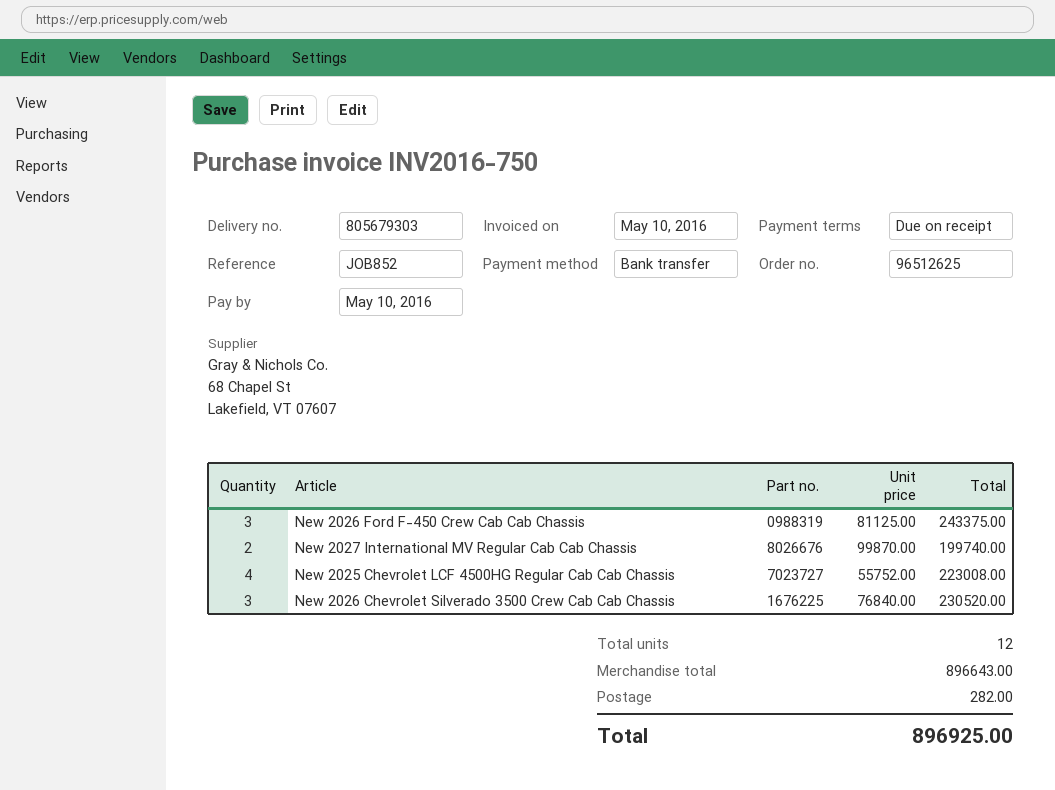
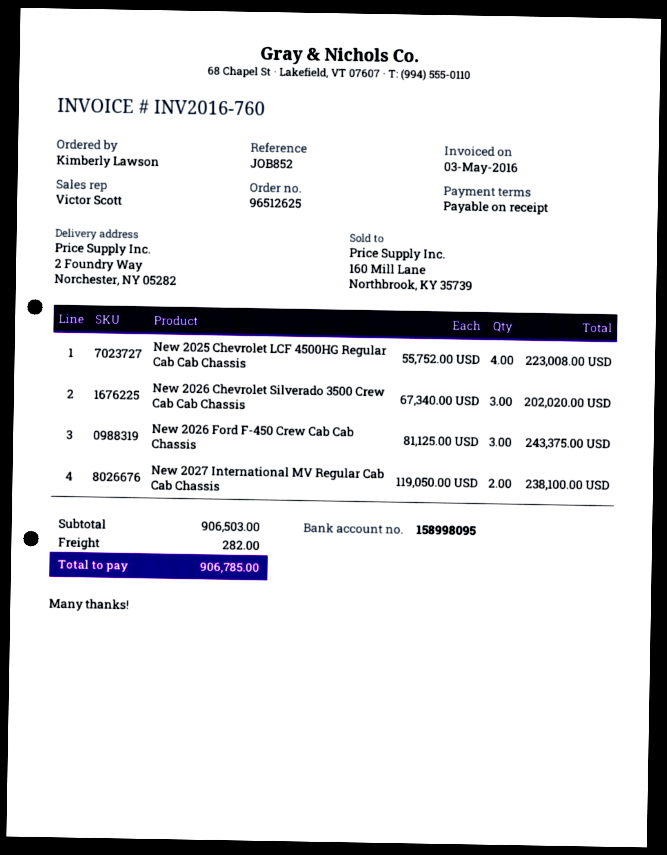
invoice number: INV2016-750 -> INV2016-760
invoice date: 2016-05-10 -> 2016-05-03
New 2027 International MV Regular Cab Cab Chassis: 2 x 99870.00 = 199740.00 -> 2 x 119050.00 = 238100.00
New 2026 Chevrolet Silverado 3500 Crew Cab Cab Chassis: 3 x 76840.00 = 230520.00 -> 3 x 67340.00 = 202020.00
subtotal: 896643.00 -> 906503.00
total: 896925.00 -> 906785.00

